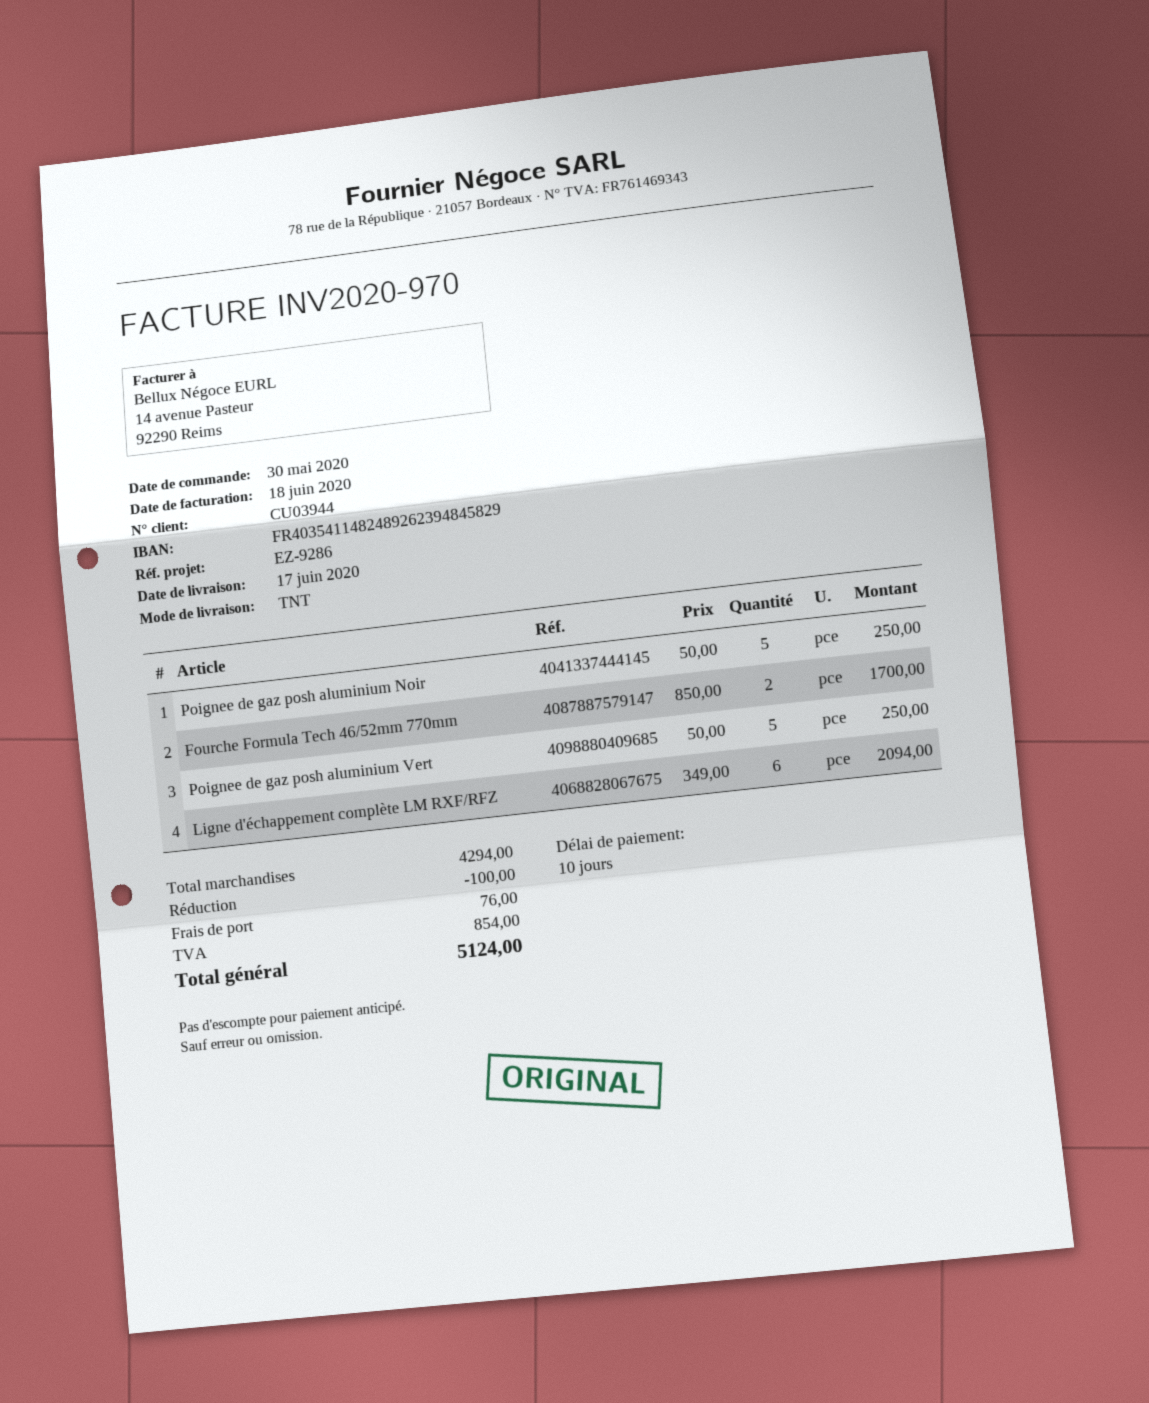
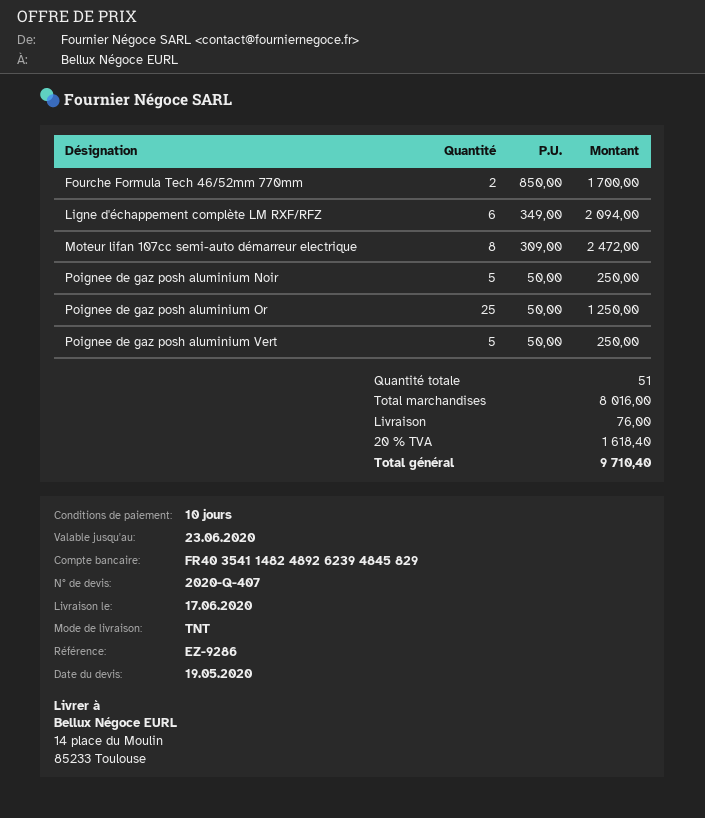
Moteur lifan 107cc semi-auto démarreur electrique: none -> 8 x 309.00 = 2472.00
Poignee de gaz posh aluminium Or: none -> 25 x 50.00 = 1250.00
subtotal: 4294.00 -> 8016.00
discount: 100.00 -> none
tax: 854.00 -> 1618.40
total: 5124.00 -> 9710.40

